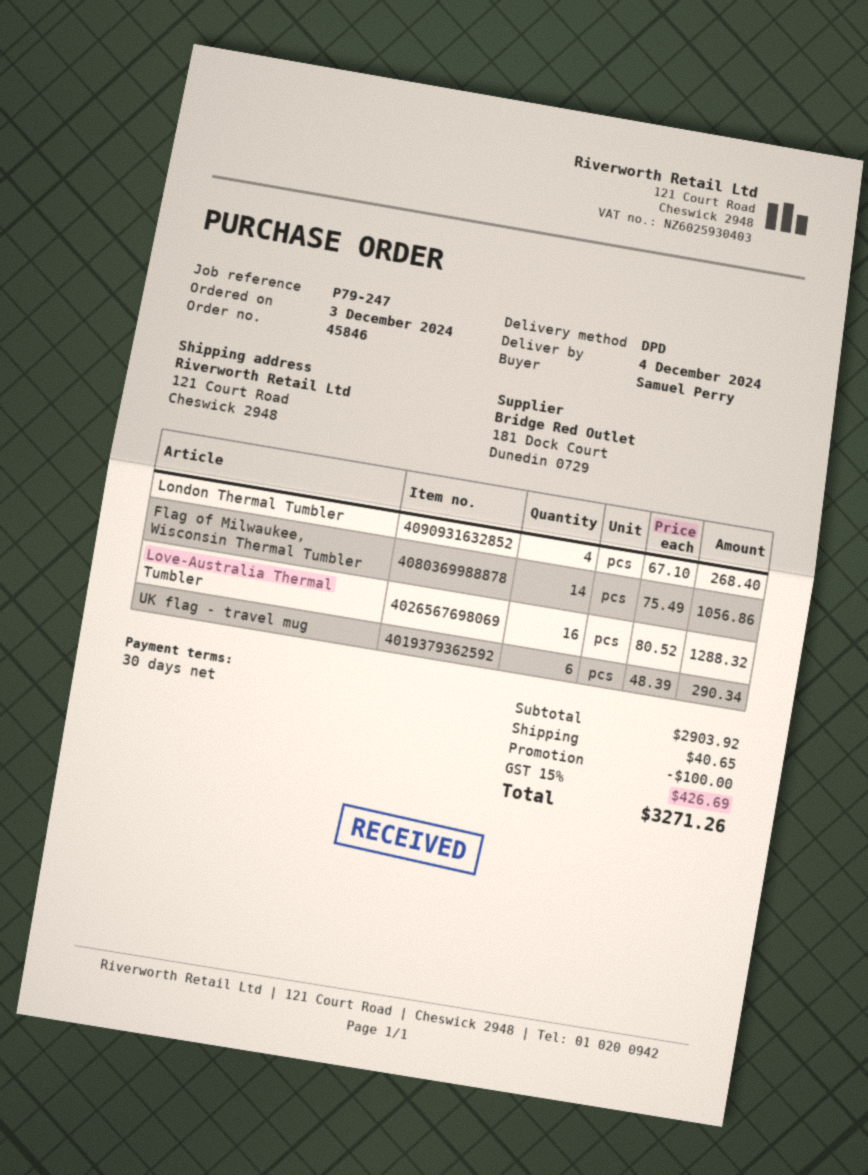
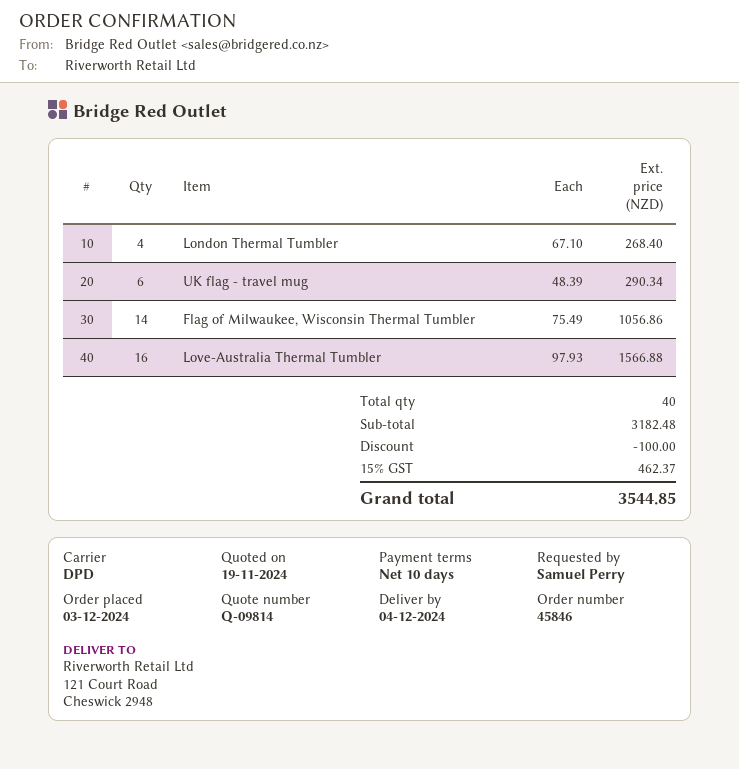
payment terms: 30 days -> 10 days
Love-Australia Thermal Tumbler: 16 x 80.52 = 1288.32 -> 16 x 97.93 = 1566.88
subtotal: 2903.92 -> 3182.48
shipping: 40.65 -> none
tax: 15% = 426.69 -> 15% = 462.37
total: 3271.26 -> 3544.85

